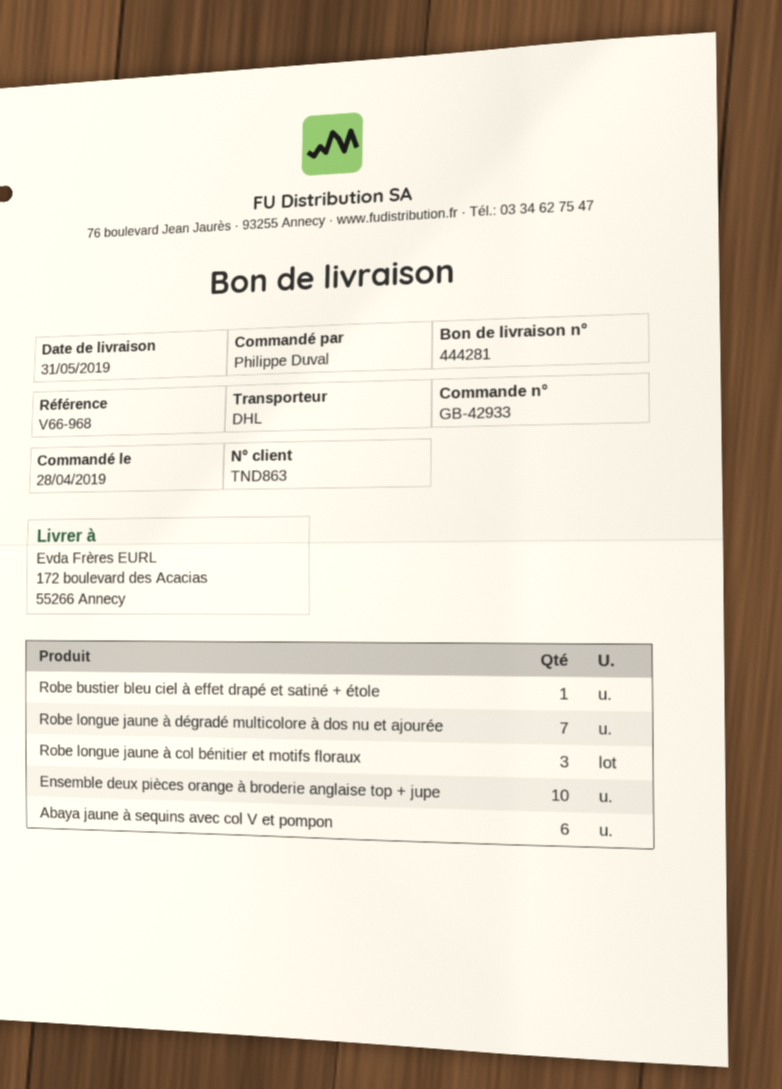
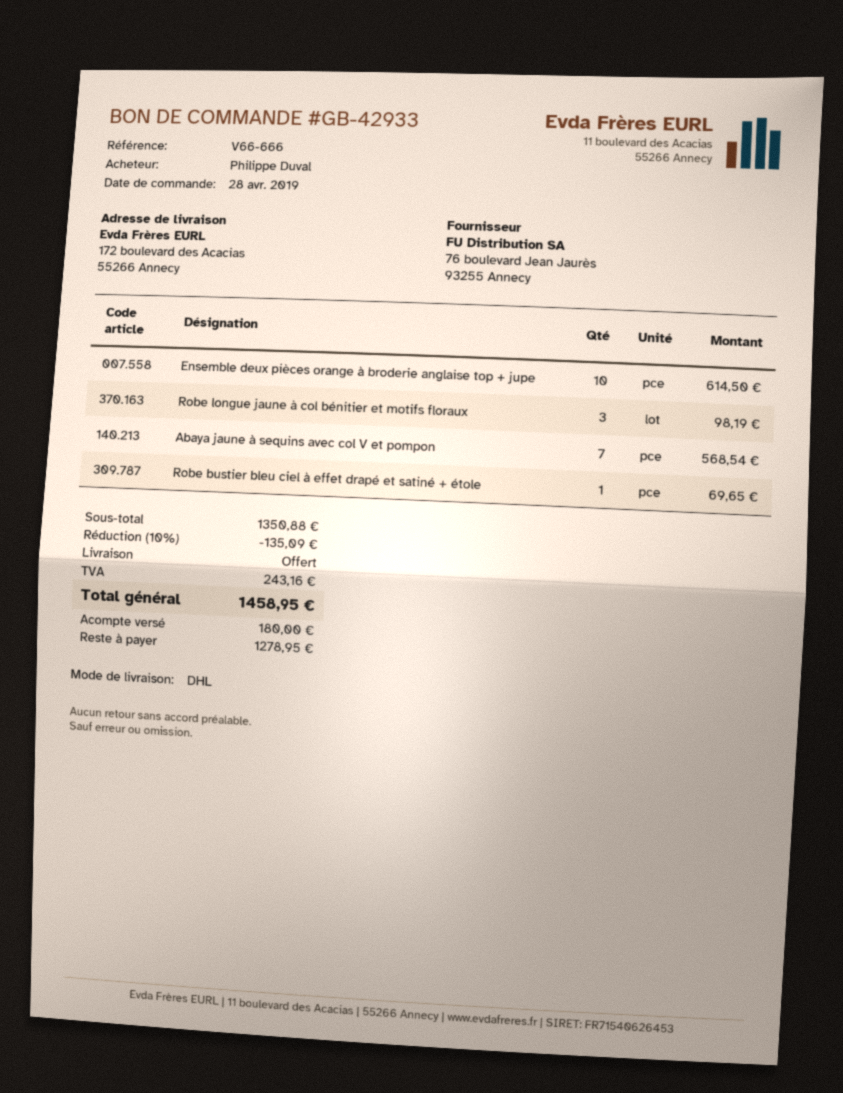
reference: V66-968 -> V66-666
Robe longue jaune à dégradé multicolore à dos nu et ajourée: 7 -> none
Abaya jaune à sequins avec col V et pompon: 6 -> 7

